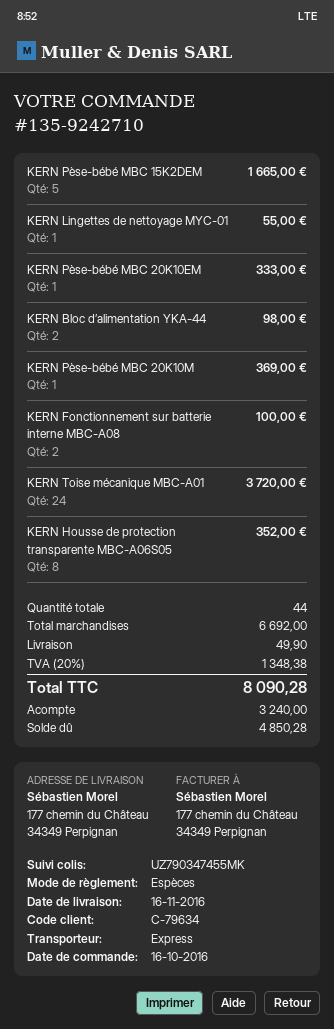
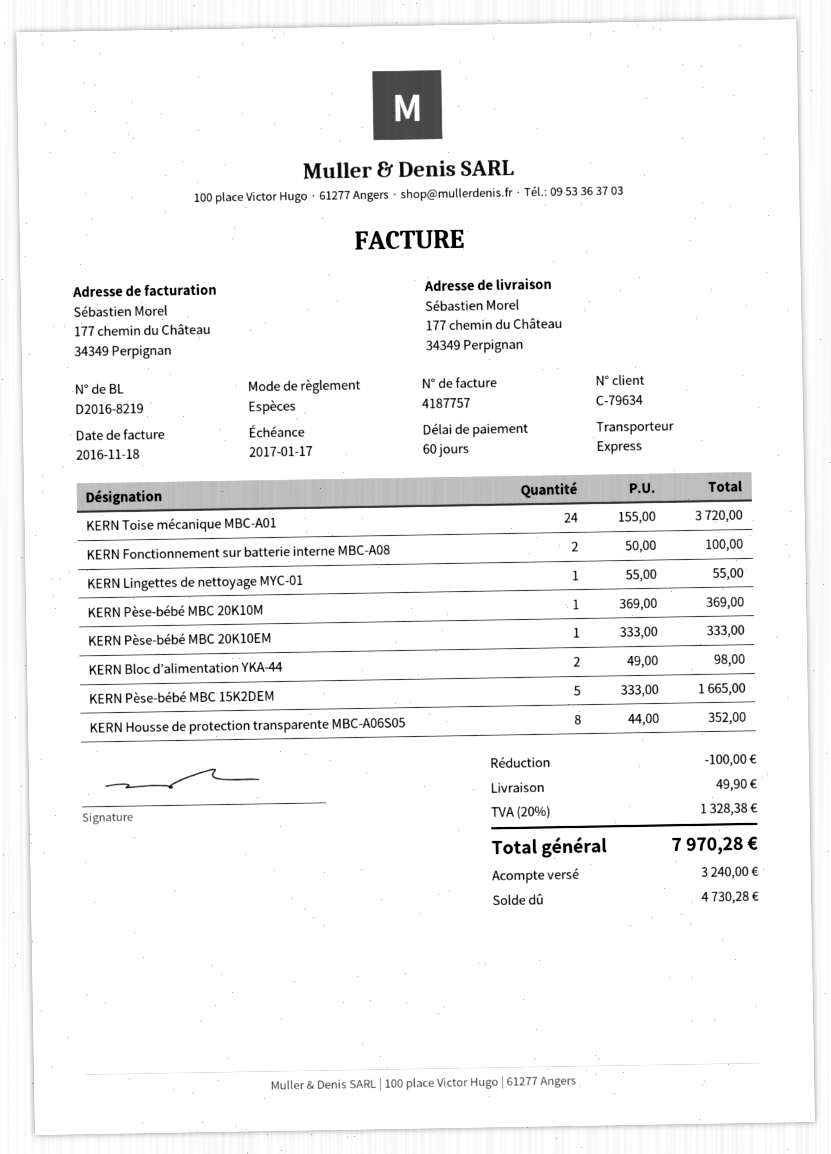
discount: none -> 100.00
tax: 20% = 1348.38 -> 20% = 1328.38
total: 8090.28 -> 7970.28
balance: 4850.28 -> 4730.28

